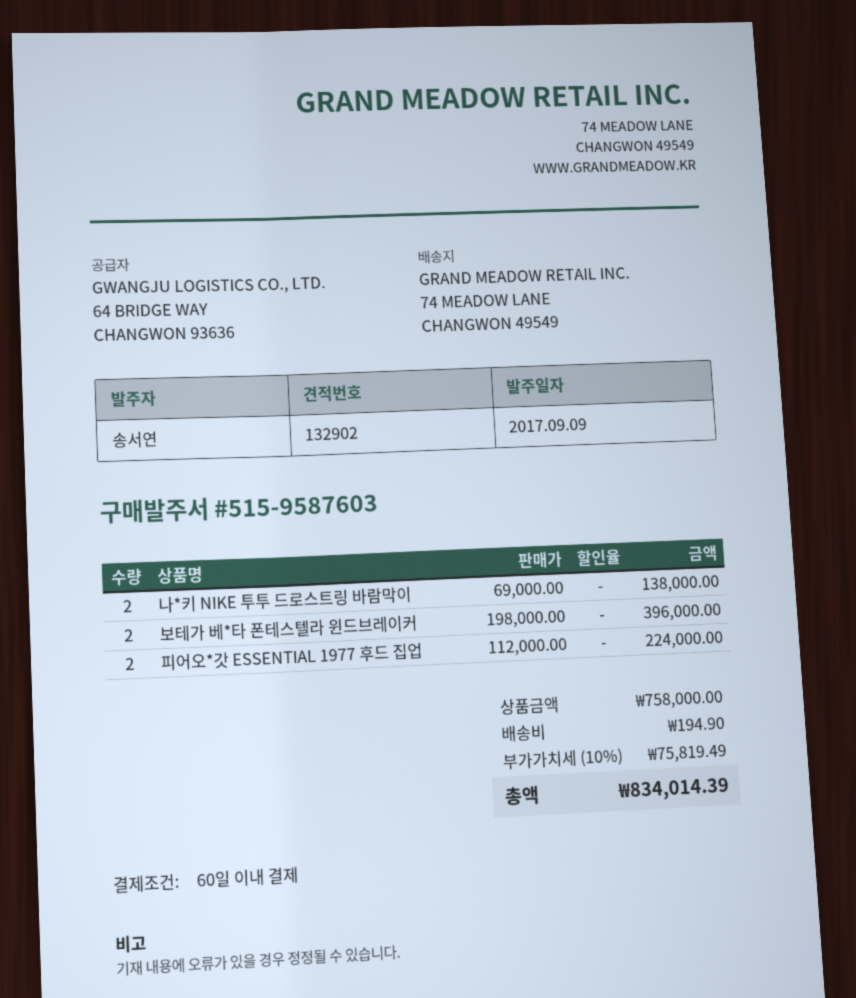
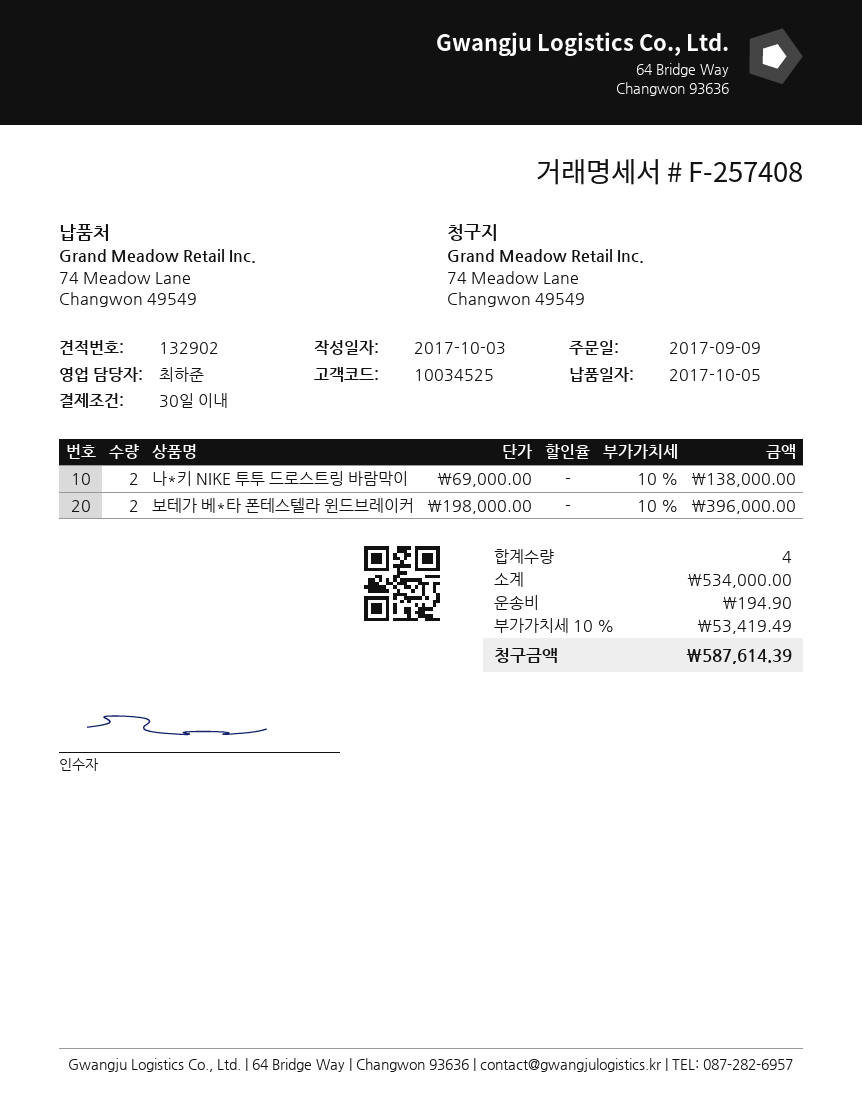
payment terms: 60 days -> 30 days
피어오*갓 ESSENTIAL 1977 후드 집업: 2 x 112000.00 = 224000.00 -> none
subtotal: 758000.00 -> 534000.00
tax: 10% = 75819.49 -> 10% = 53419.49
total: 834014.39 -> 587614.39

